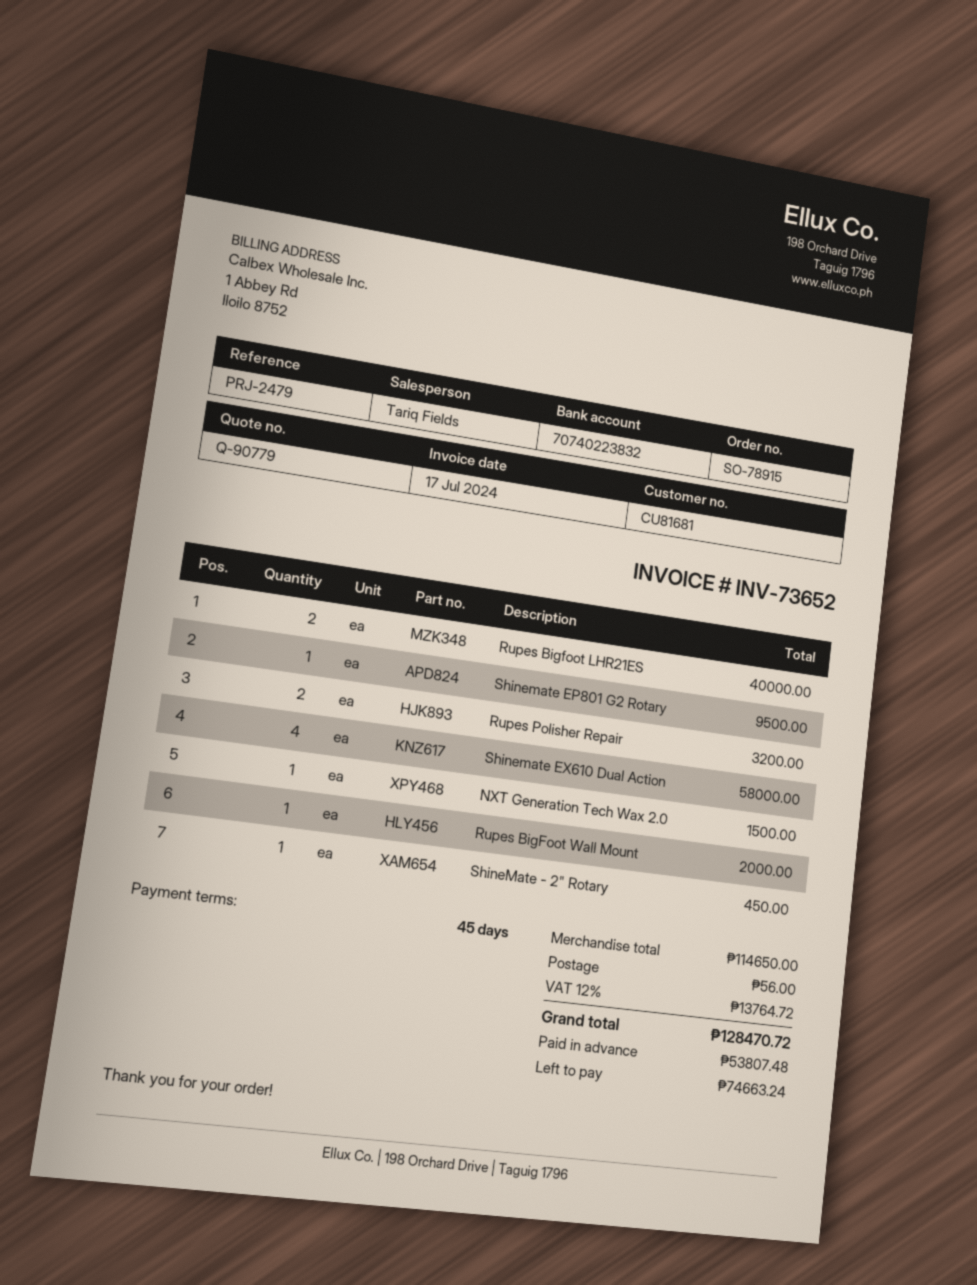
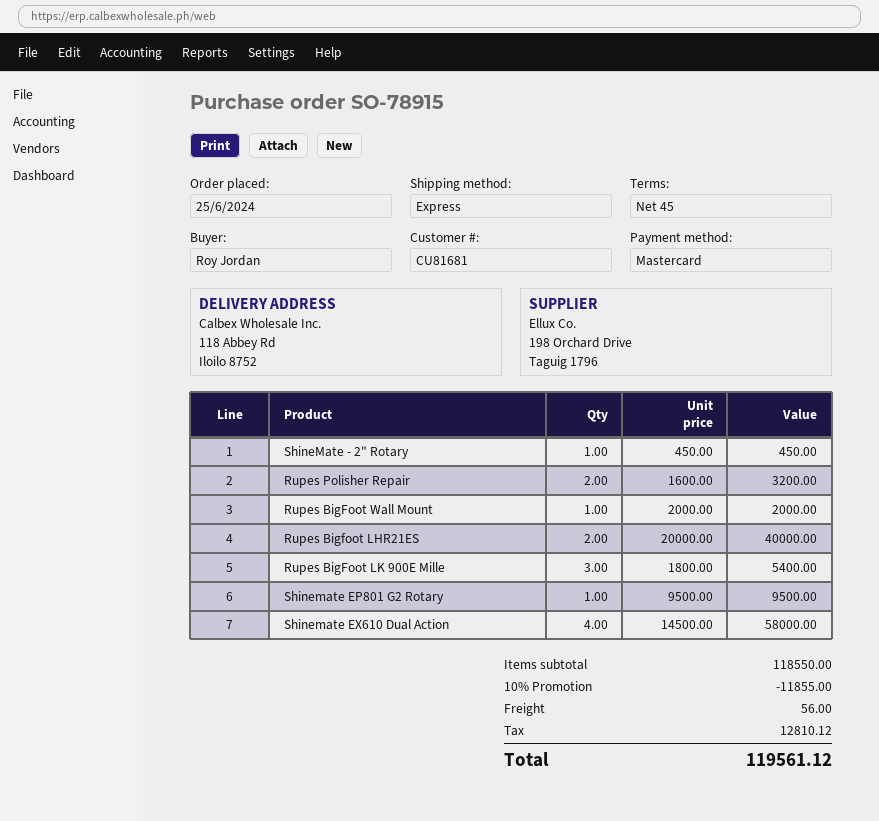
NXT Generation Tech Wax 2.0: 1 for 1500.00 -> none
Rupes BigFoot LK 900E Mille: none -> 3 for 5400.00
subtotal: 114650.00 -> 118550.00
discount: none -> 10% = 11855.00
tax: 13764.72 -> 12810.12
total: 128470.72 -> 119561.12

